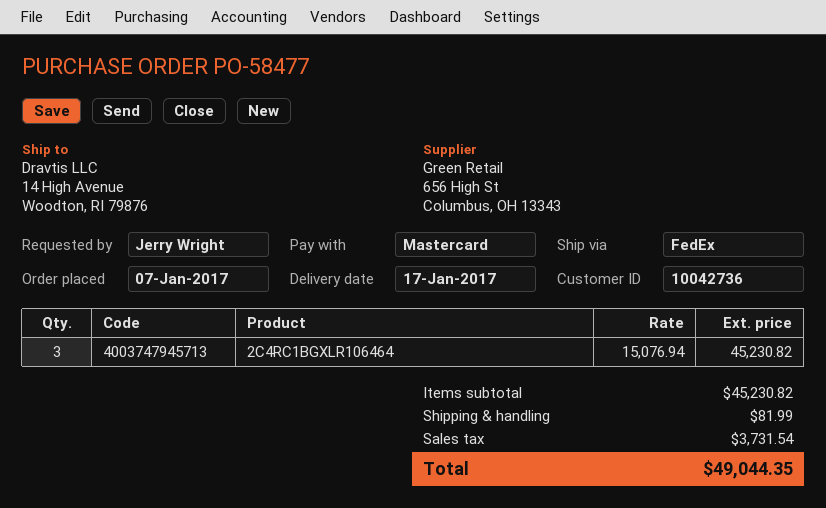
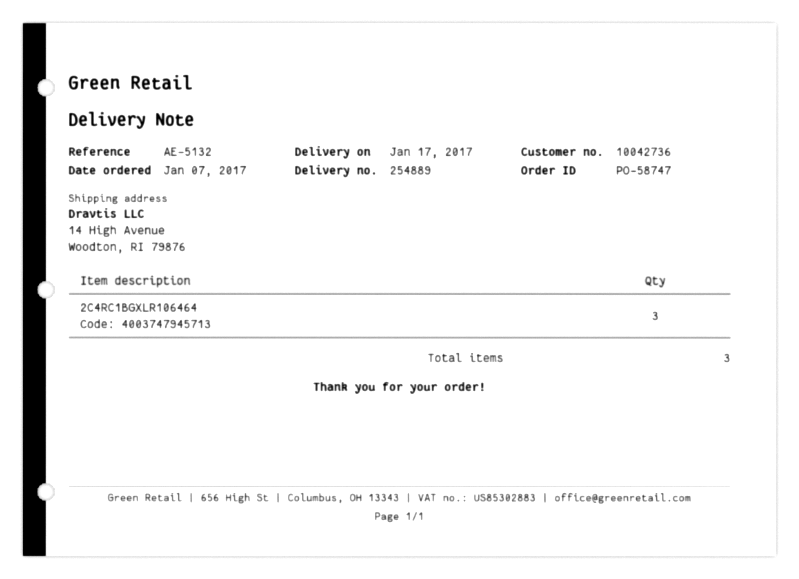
order number: PO-58477 -> PO-58747

